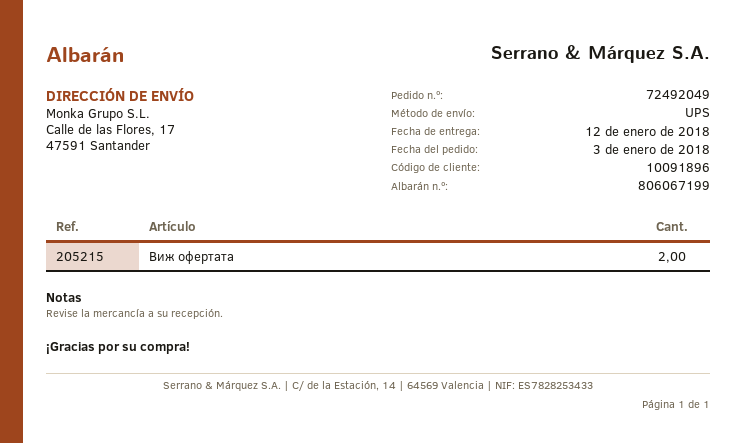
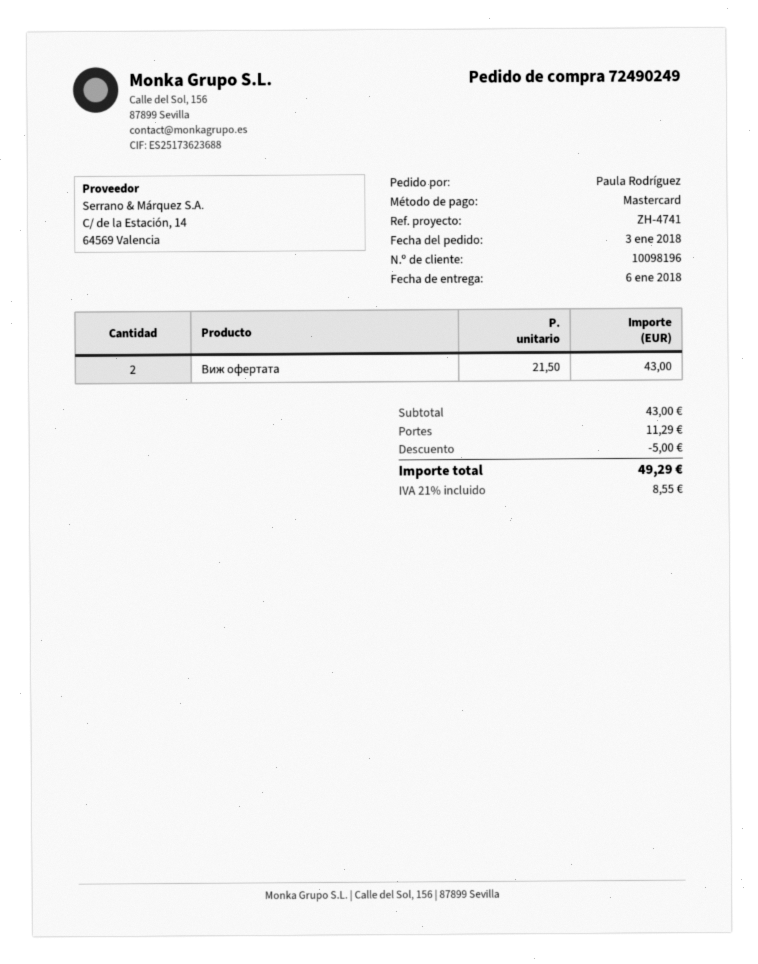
order number: 72492049 -> 72490249
delivery date: 2018-01-12 -> 2018-01-06
customer number: 10091896 -> 10098196

